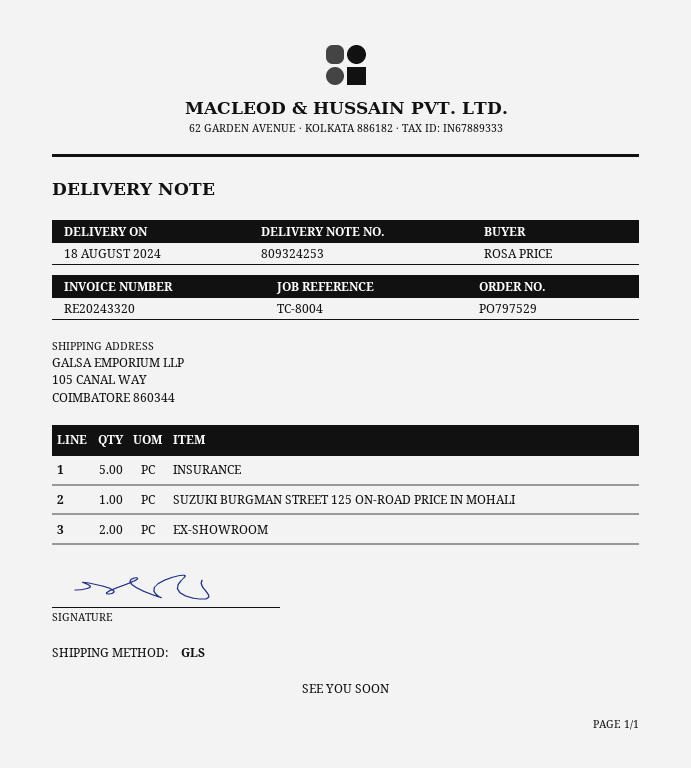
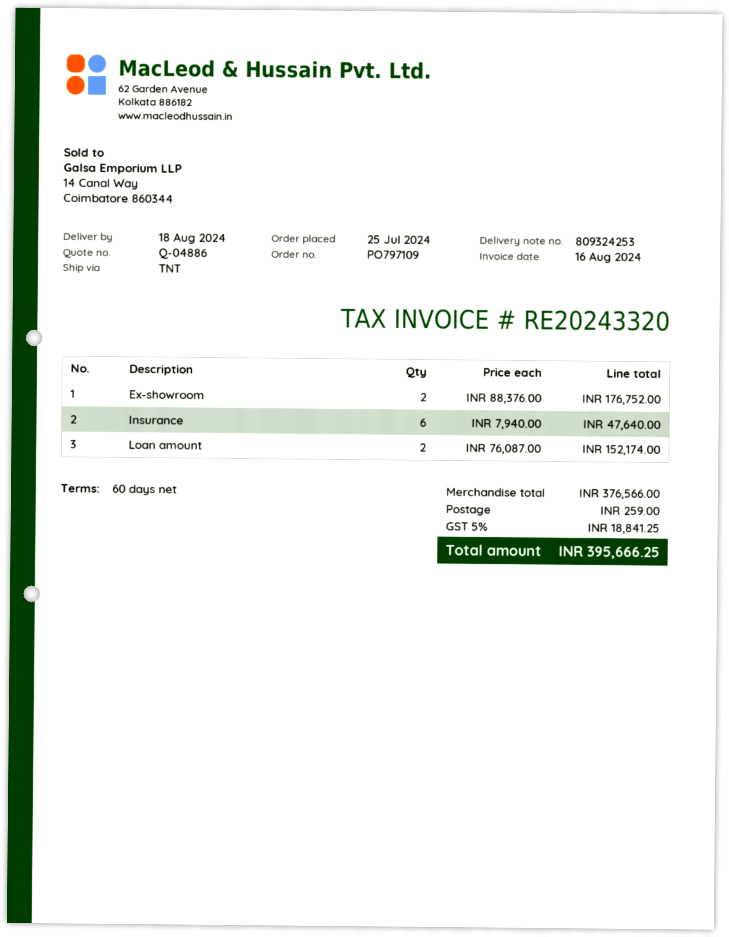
order number: PO797529 -> PO797109
shipping method: GLS -> TNT
INSURANCE: 5 -> 6
SUZUKI BURGMAN STREET 125 ON-ROAD PRICE IN MOHALI: 1 -> none
Loan amount: none -> 2

